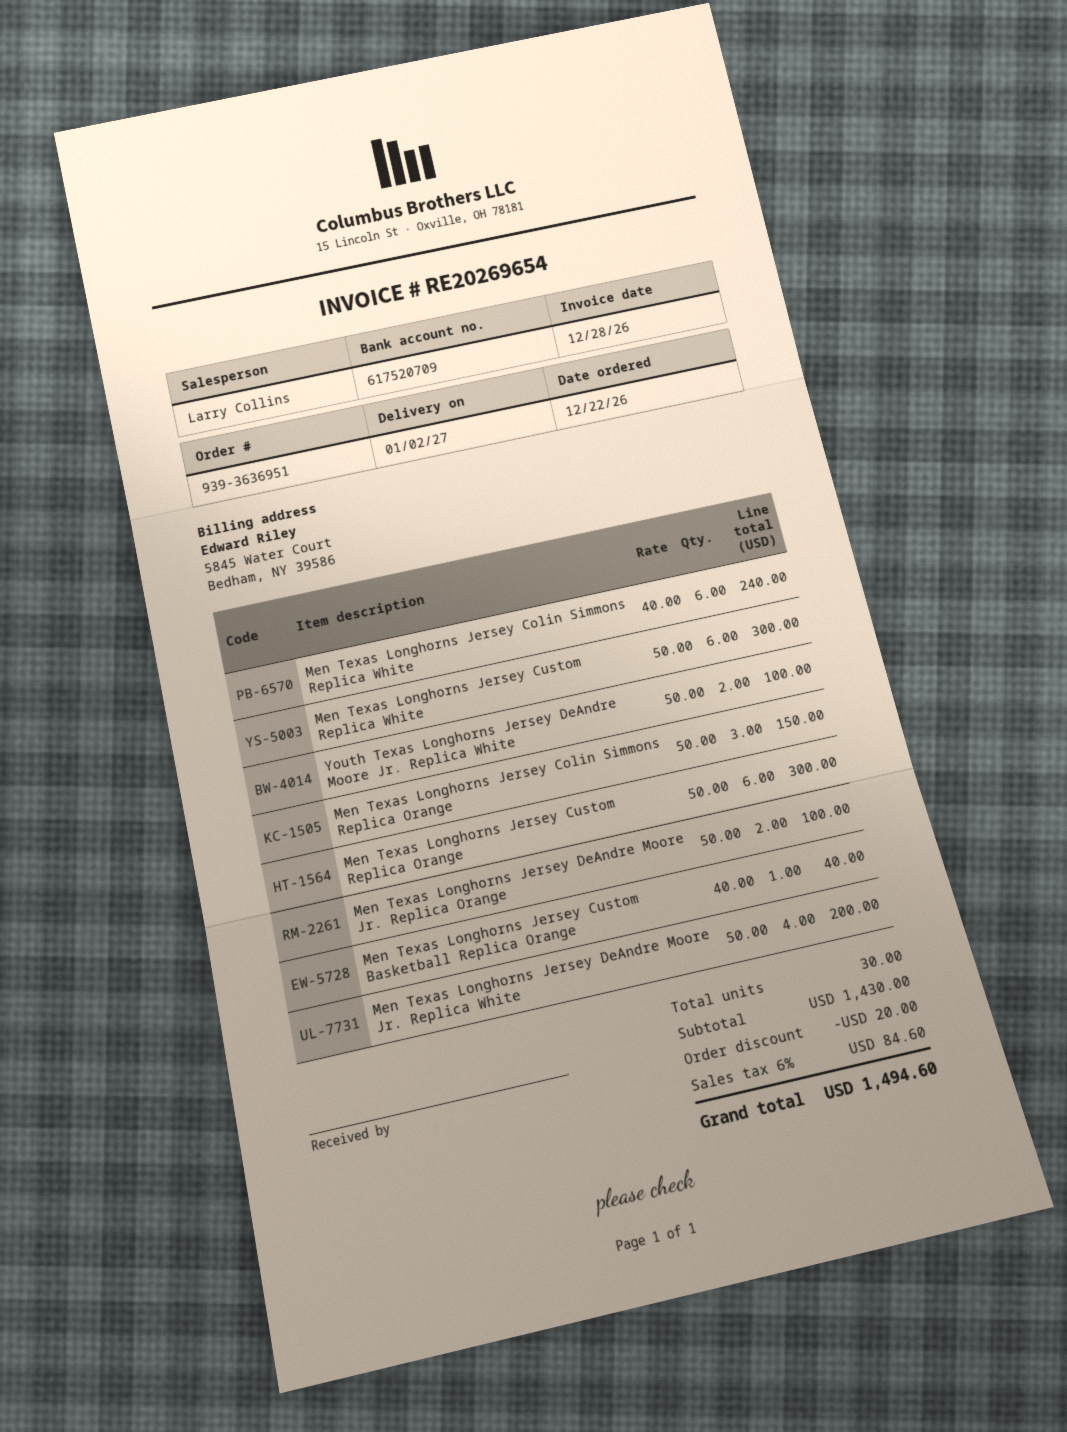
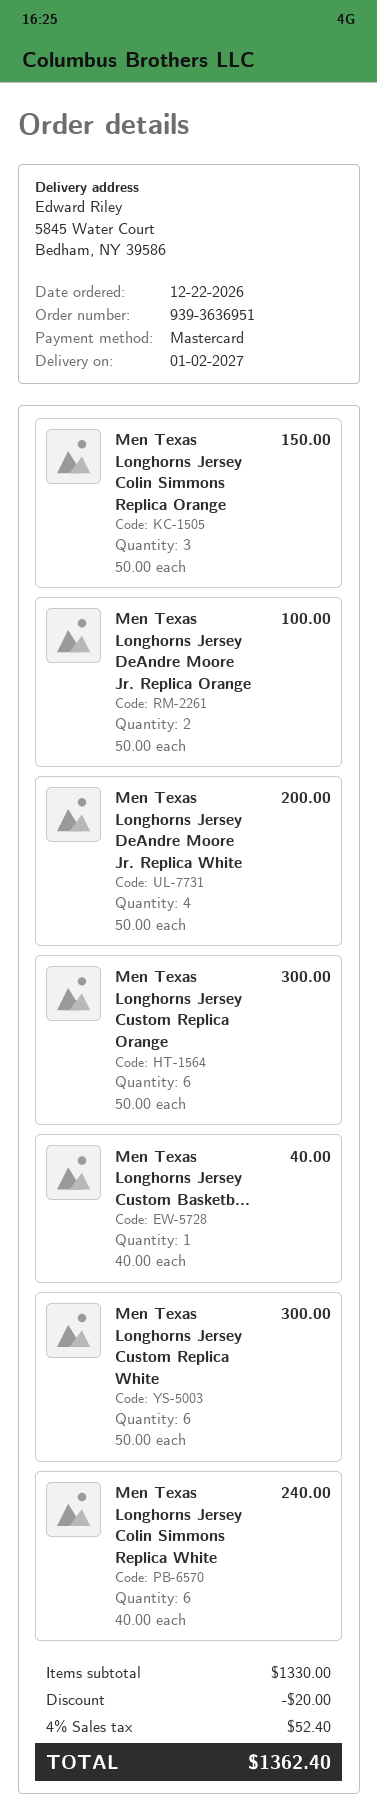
Youth Texas Longhorns Jersey DeAndre Moore Jr. Replica White: 2 x 50.00 = 100.00 -> none
subtotal: 1430.00 -> 1330.00
tax: 6% = 84.60 -> 4% = 52.40
total: 1494.60 -> 1362.40

